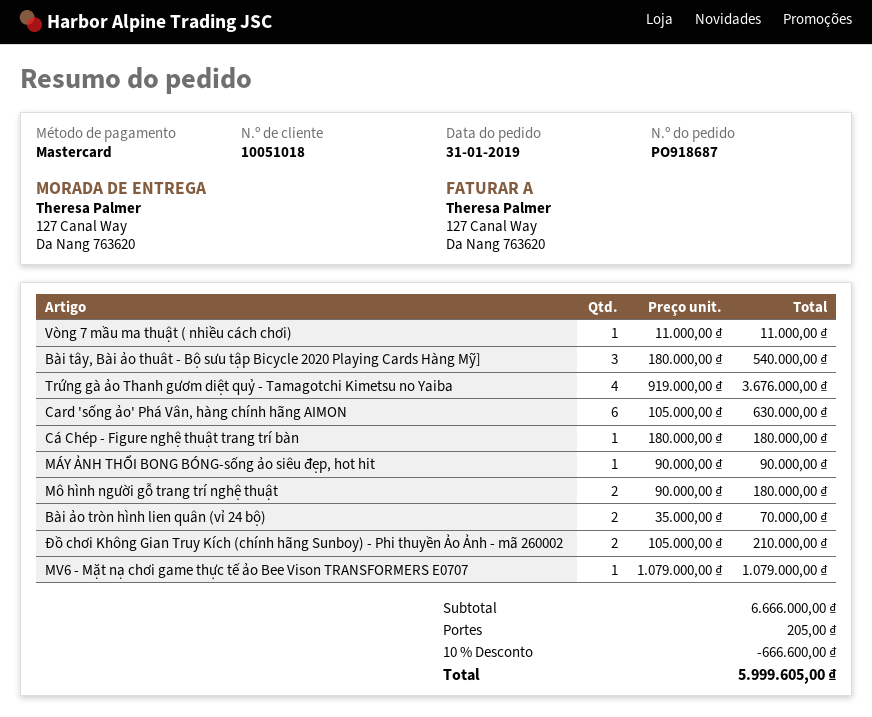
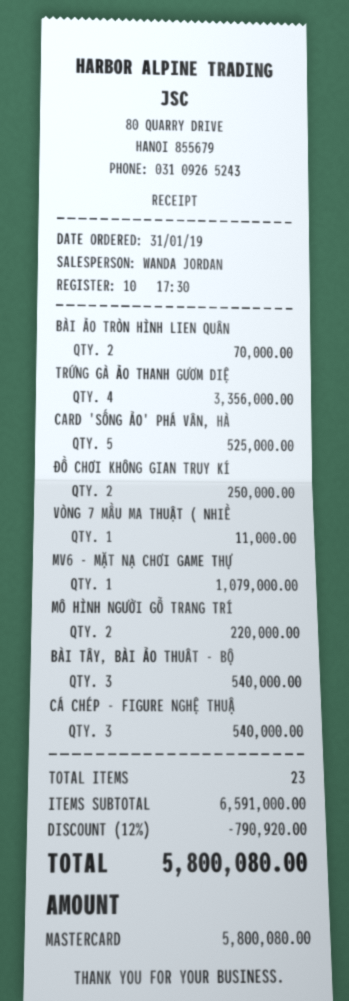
Trứng gà ảo Thanh gươm diệt quỷ - Tamagotchi Kimetsu no Yaiba: 4 for 3676000.00 -> 4 for 3356000.00
Card 'sống ảo' Phá Vân, hàng chính hãng AIMON: 6 for 630000.00 -> 5 for 525000.00
Cá Chép - Figure nghệ thuật trang trí bàn: 1 for 180000.00 -> 3 for 540000.00
MÁY ẢNH THỔI BONG BÓNG-sống ảo siêu đẹp, hot hit: 1 for 90000.00 -> none
Mô hình người gỗ trang trí nghệ thuật: 2 for 180000.00 -> 2 for 220000.00
Đồ chơi Không Gian Truy Kích (chính hãng Sunboy) - Phi thuyền Ảo Ảnh - mã 260002: 2 for 210000.00 -> 2 for 250000.00
subtotal: 6666000.00 -> 6591000.00
discount: 10% = 666600.00 -> 12% = 790920.00
shipping: 205.00 -> none
total: 5999605.00 -> 5800080.00

